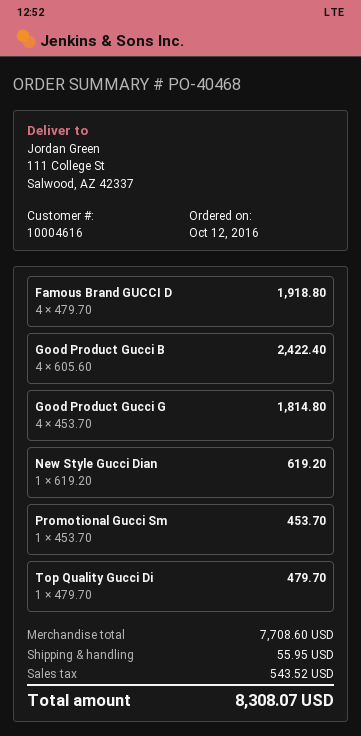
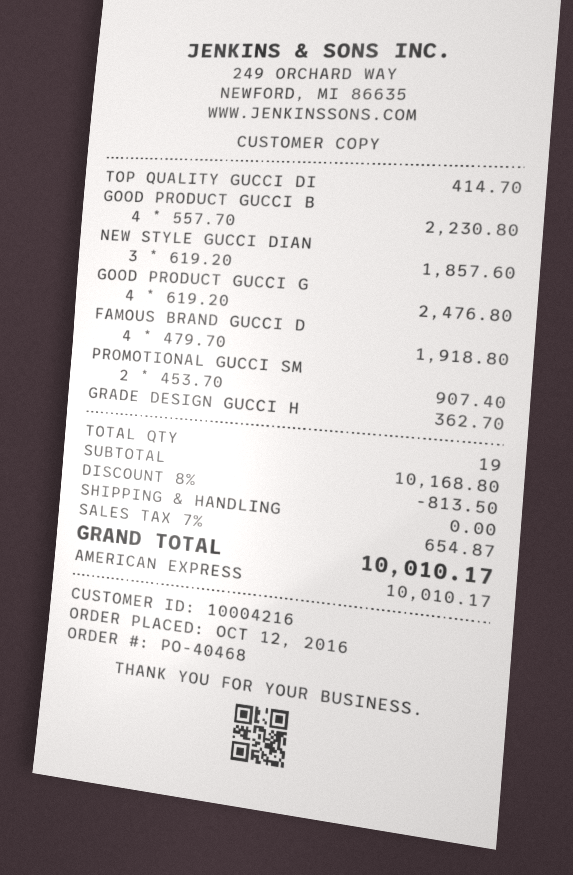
customer number: 10004616 -> 10004216
Good Product Gucci B: 4 x 605.60 = 2422.40 -> 4 x 557.70 = 2230.80
Good Product Gucci G: 4 x 453.70 = 1814.80 -> 4 x 619.20 = 2476.80
New Style Gucci Dian: 1 x 619.20 = 619.20 -> 3 x 619.20 = 1857.60
Promotional Gucci Sm: 1 x 453.70 = 453.70 -> 2 x 453.70 = 907.40
Top Quality Gucci Di: 1 x 479.70 = 479.70 -> 1 x 414.70 = 414.70
GRADE DESIGN GUCCI H: none -> 1 x 362.70 = 362.70
subtotal: 7708.60 -> 10168.80
discount: none -> 8% = 813.50
shipping: 55.95 -> 0.00
tax: 543.52 -> 654.87
total: 8308.07 -> 10010.17

